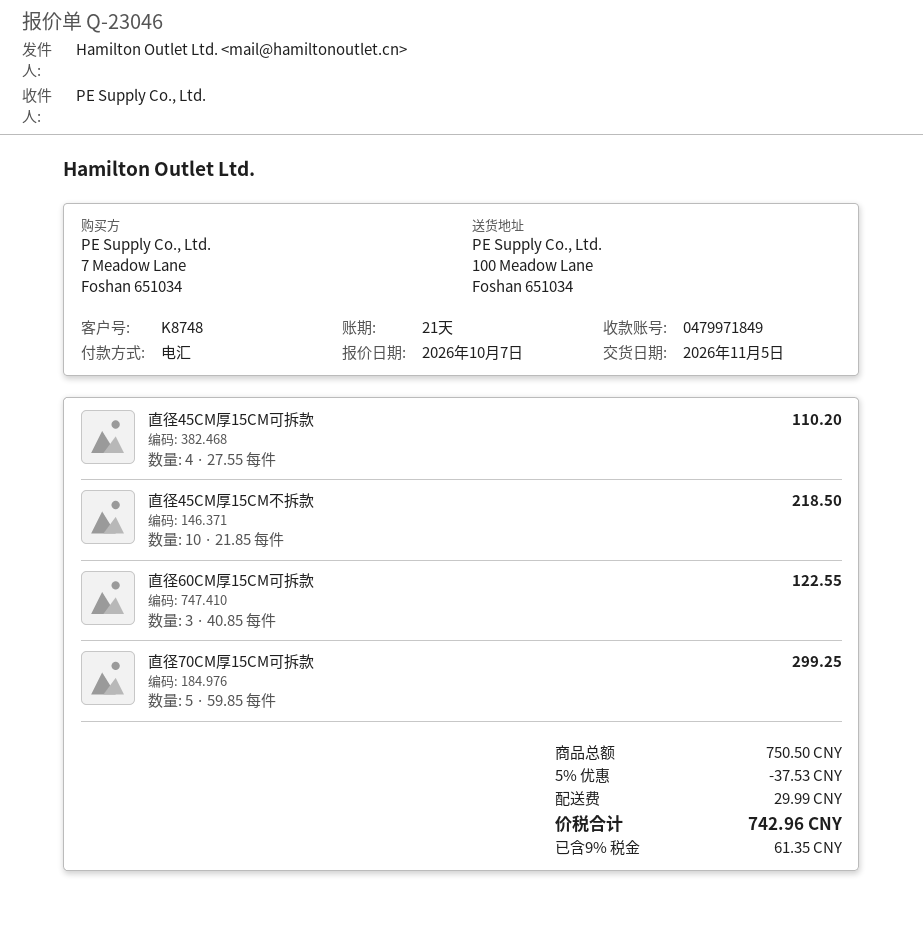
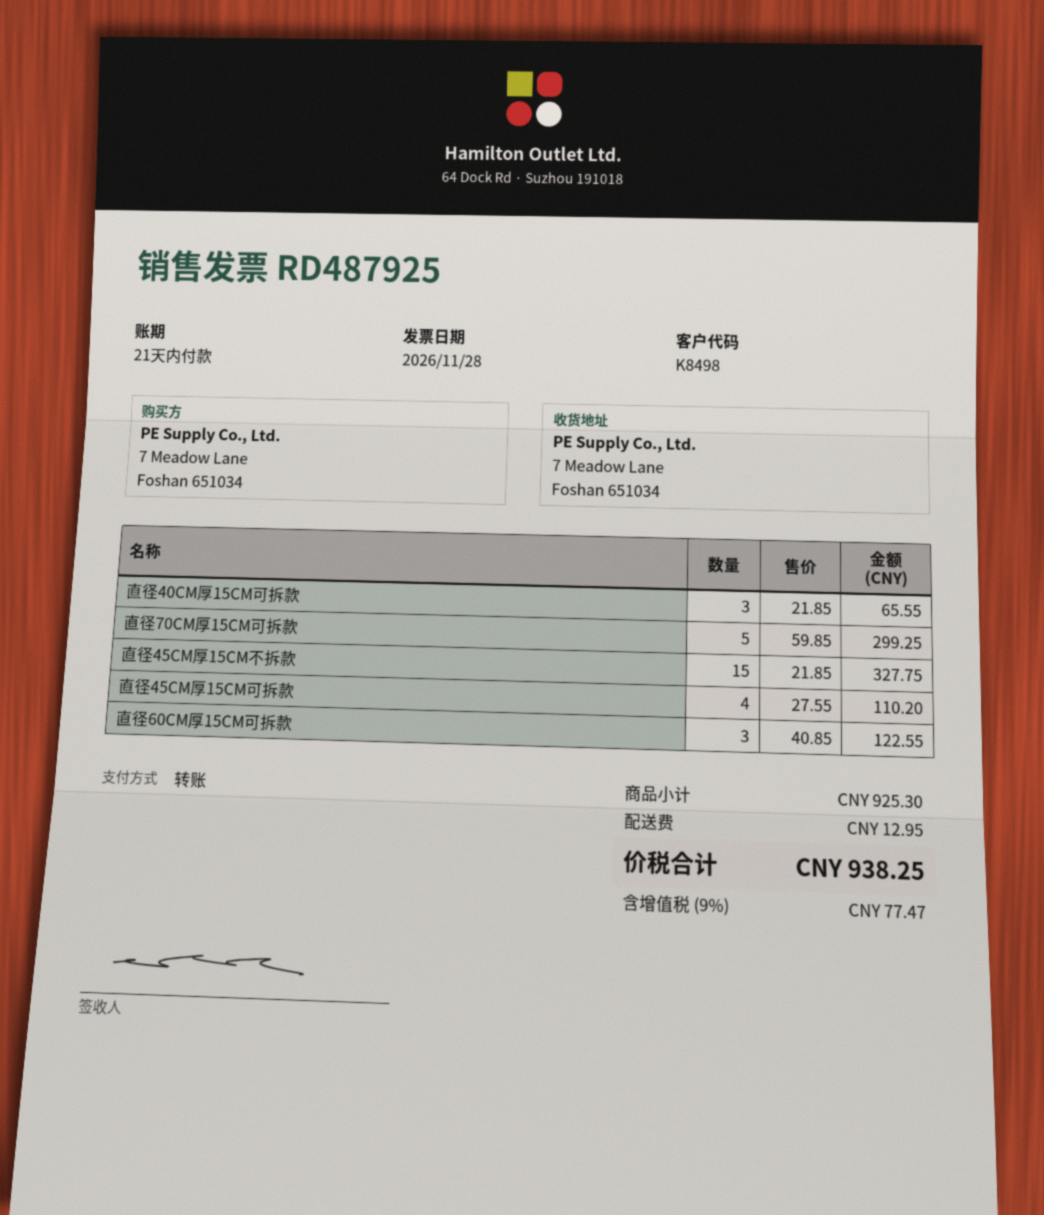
customer number: K8748 -> K8498
ship to: 100 Meadow Lane, Foshan 651034 -> 7 Meadow Lane, Foshan 651034
直径45CM厚15CM不拆款: 10 x 21.85 = 218.50 -> 15 x 21.85 = 327.75
直径40CM厚15CM可拆款: none -> 3 x 21.85 = 65.55
subtotal: 750.50 -> 925.30
discount: 5% = 37.53 -> none
shipping: 29.99 -> 12.95
tax: 9% = 61.35 -> 9% = 77.47
total: 742.96 -> 938.25

